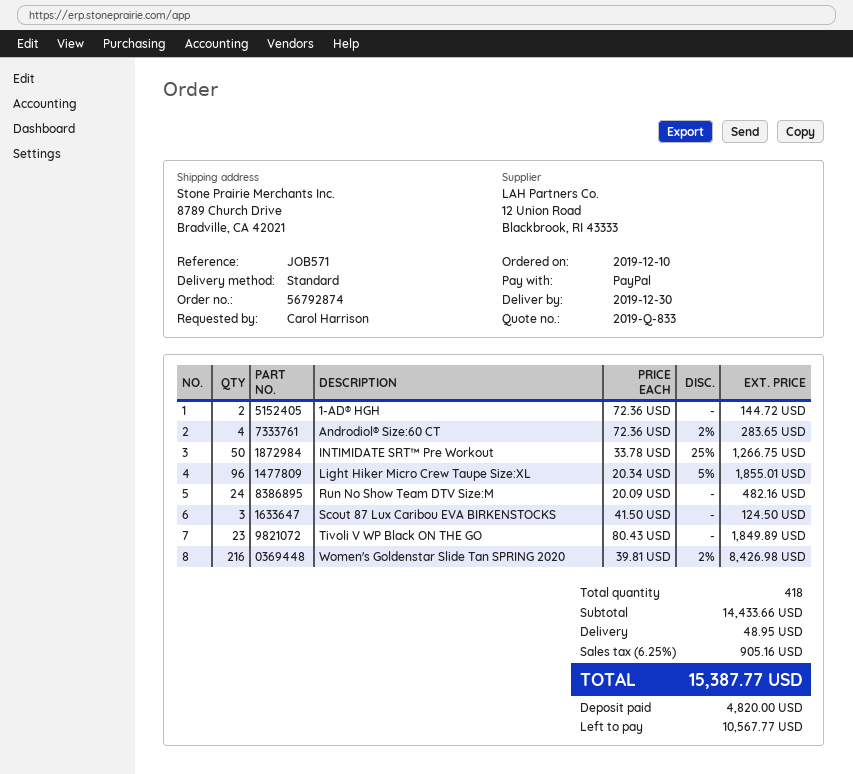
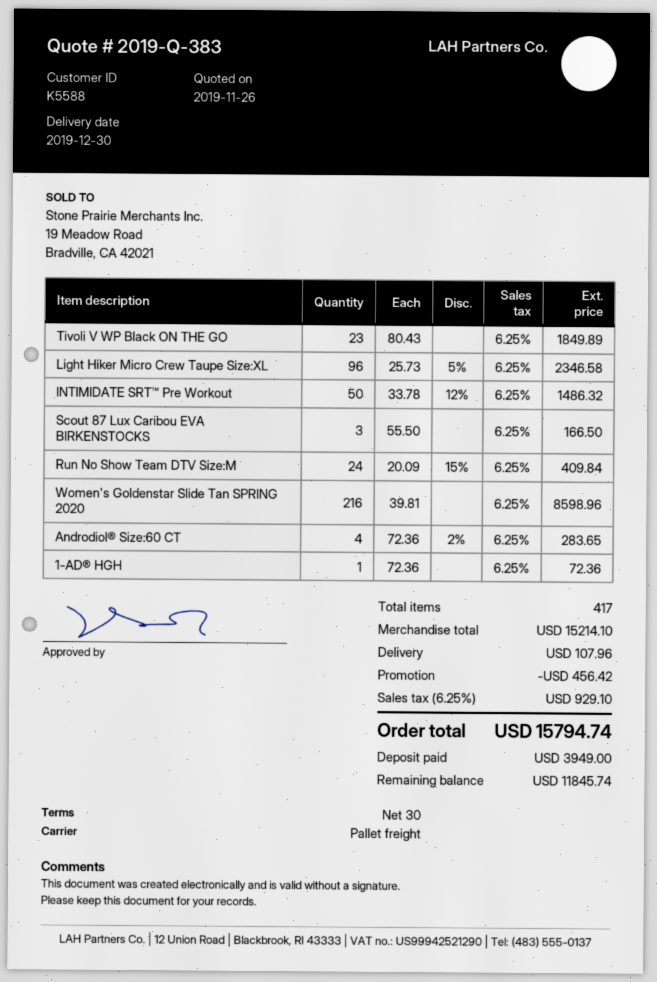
quote number: 2019-Q-833 -> 2019-Q-383
shipping method: standard -> pallet freight
1-AD® HGH: 2 x 72.36 = 144.72 -> 1 x 72.36 = 72.36
INTIMIDATE SRT™ Pre Workout: 50 x 33.78 - 25% = 1266.75 -> 50 x 33.78 - 12% = 1486.32
Light Hiker Micro Crew Taupe Size:XL: 96 x 20.34 - 5% = 1855.01 -> 96 x 25.73 - 5% = 2346.58
Run No Show Team DTV Size:M: 24 x 20.09 = 482.16 -> 24 x 20.09 - 15% = 409.84
Scout 87 Lux Caribou EVA BIRKENSTOCKS: 3 x 41.50 = 124.50 -> 3 x 55.50 = 166.50
Women's Goldenstar Slide Tan SPRING 2020: 216 x 39.81 - 2% = 8426.98 -> 216 x 39.81 = 8598.96
total quantity: 418 -> 417
subtotal: 14433.66 -> 15214.10
discount: none -> 456.42
shipping: 48.95 -> 107.96
tax: 6.25% = 905.16 -> 6.25% = 929.10
total: 15387.77 -> 15794.74
deposit: 4820.00 -> 3949.00
balance: 10567.77 -> 11845.74

